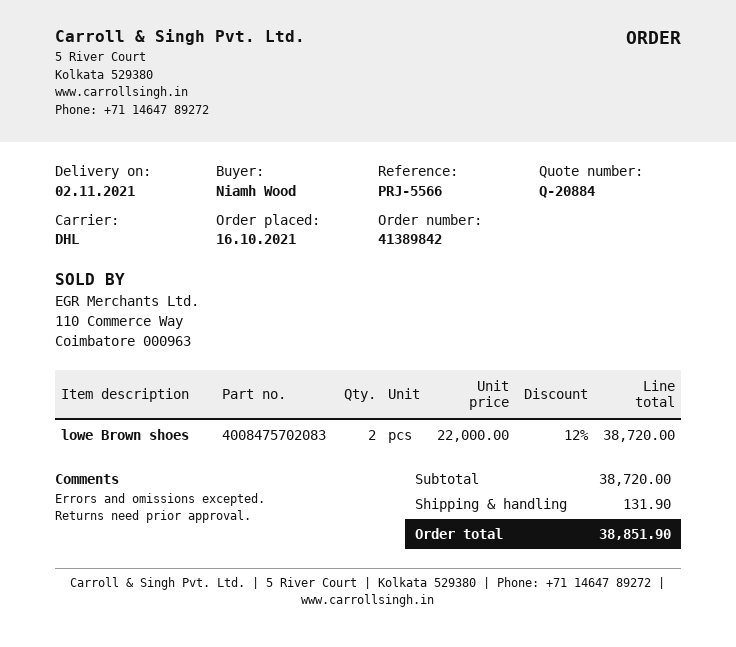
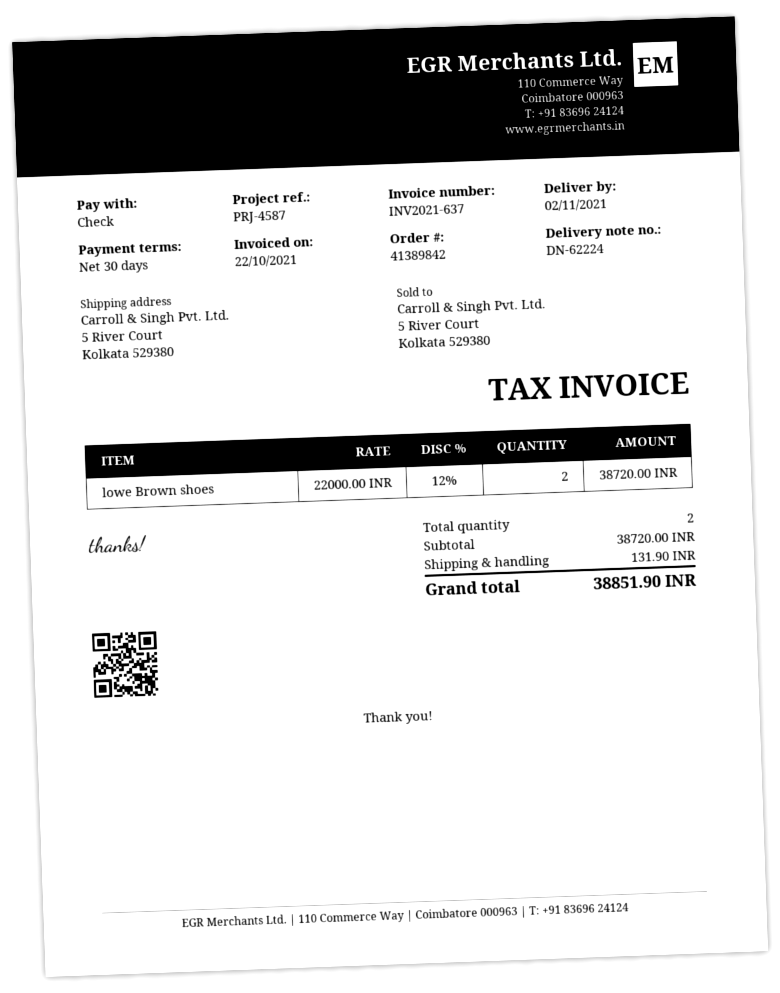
reference: PRJ-5566 -> PRJ-4587

